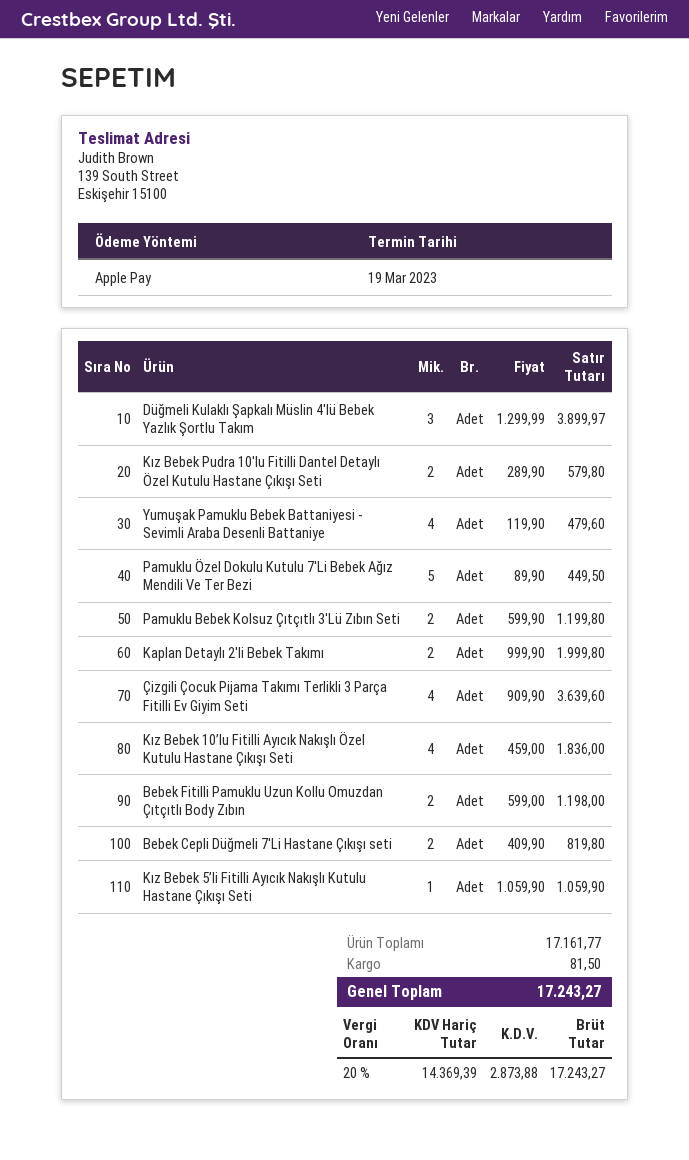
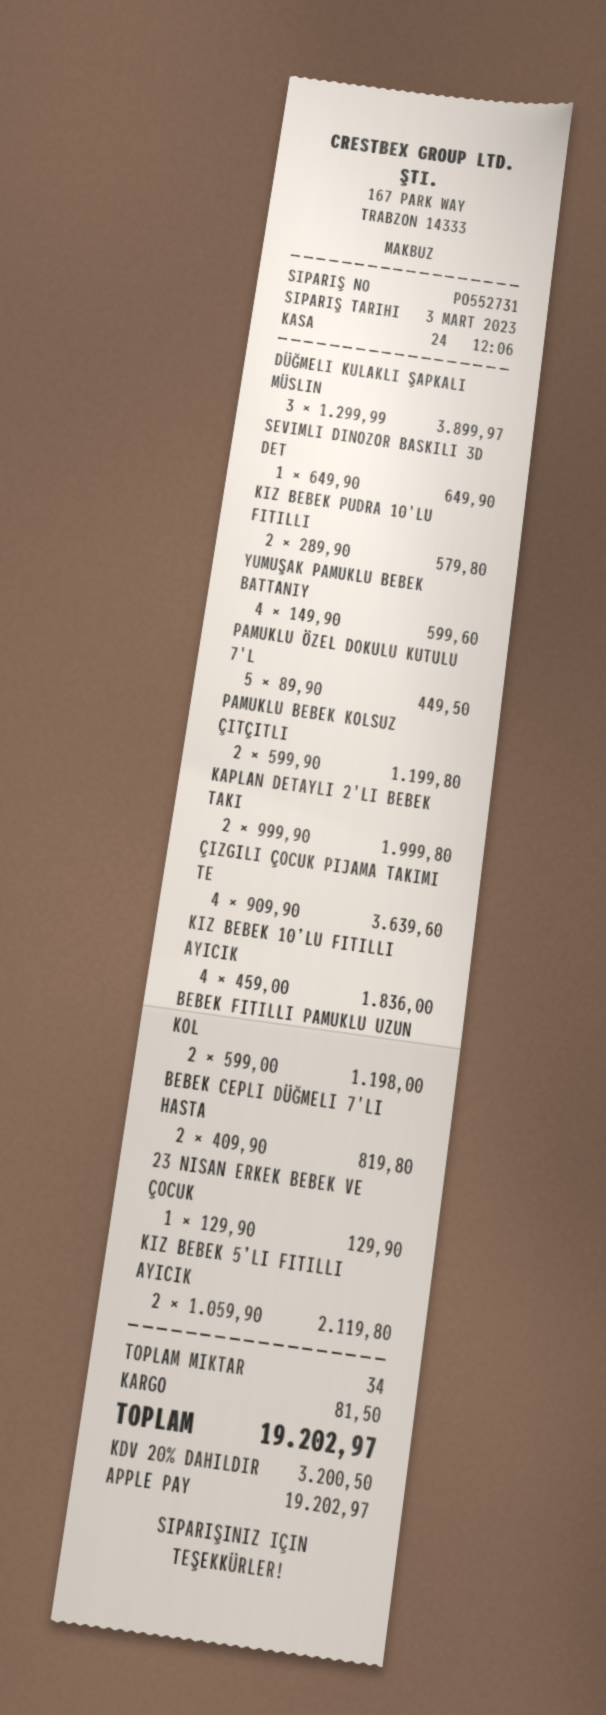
Yumuşak Pamuklu Bebek Battaniyesi - Sevimli Araba Desenli Battaniye: 4 x 119.90 = 479.60 -> 4 x 149.90 = 599.60
Kız Bebek 5’li Fitilli Ayıcık Nakışlı Kutulu Hastane Çıkışı Seti: 1 x 1059.90 = 1059.90 -> 2 x 1059.90 = 2119.80
SEVIMLI DINOZOR BASKILI 3D DET: none -> 1 x 649.90 = 649.90
23 NISAN ERKEK BEBEK VE ÇOCUK: none -> 1 x 129.90 = 129.90
tax: 20% = 2873.88 -> 20% = 3200.50
total: 17243.27 -> 19202.97

